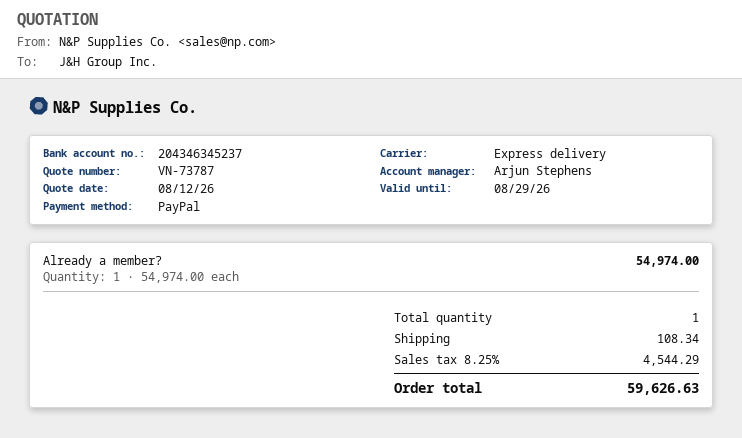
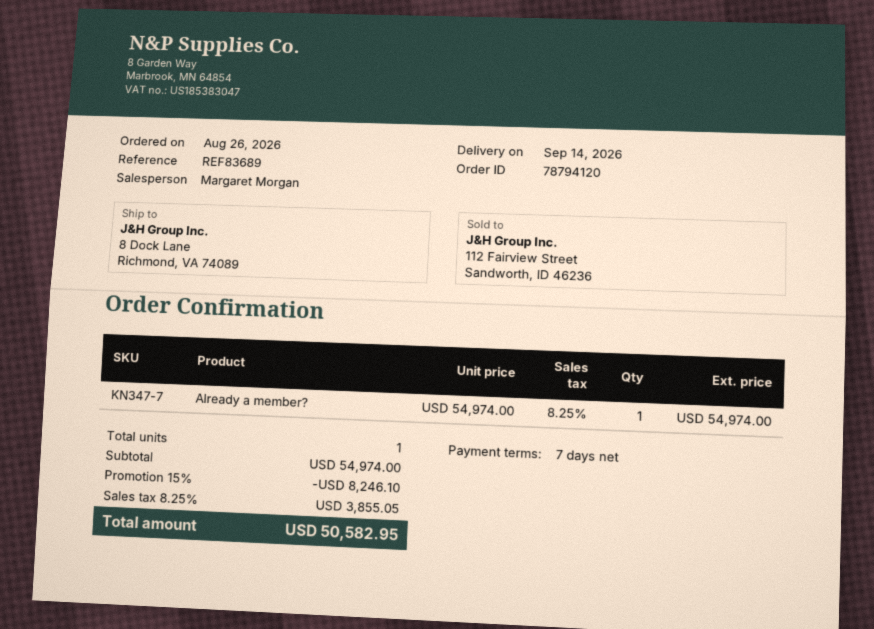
sales rep: Arjun Stephens -> Margaret Morgan
discount: none -> 15% = 8246.10
shipping: 108.34 -> none
tax: 8.25% = 4544.29 -> 8.25% = 3855.05
total: 59626.63 -> 50582.95

